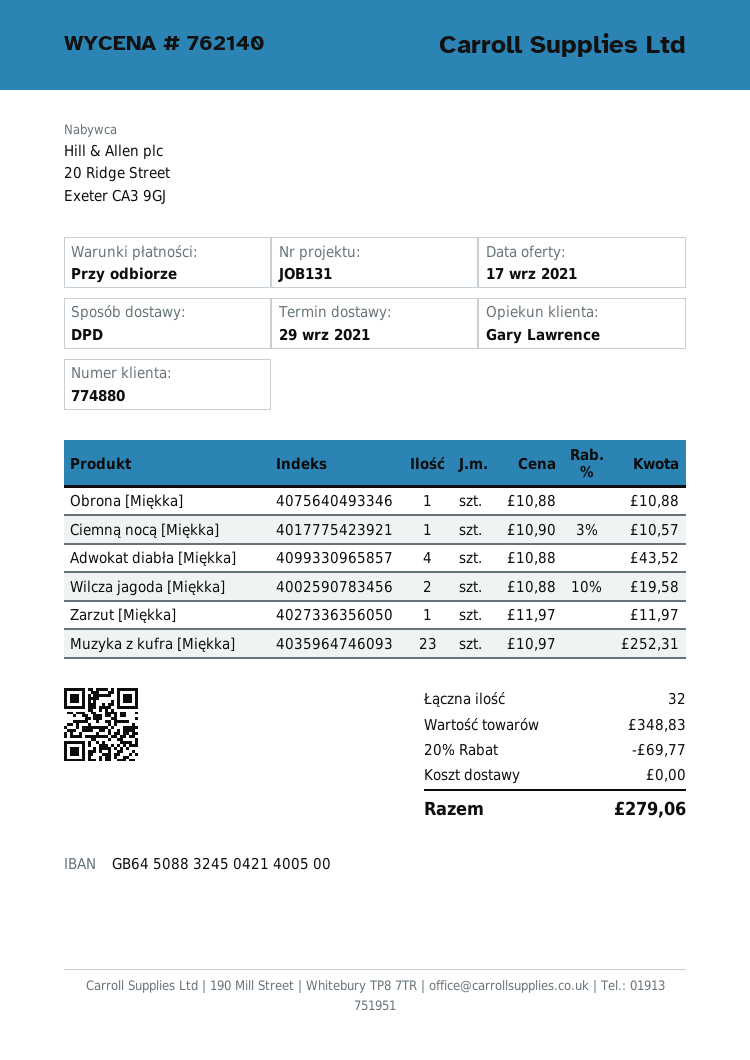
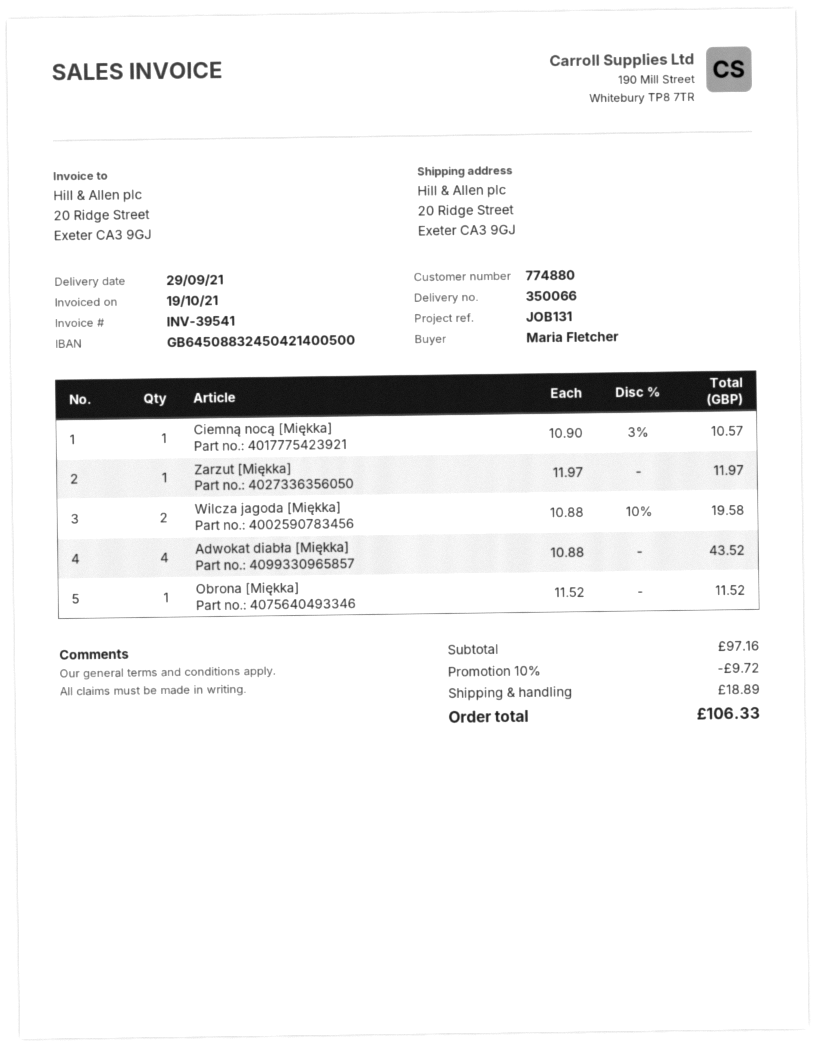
Obrona [Miękka]: 1 x 10.88 = 10.88 -> 1 x 11.52 = 11.52
Muzyka z kufra [Miękka]: 23 x 10.97 = 252.31 -> none
subtotal: 348.83 -> 97.16
discount: 20% = 69.77 -> 10% = 9.72
shipping: 0.00 -> 18.89
total: 279.06 -> 106.33

